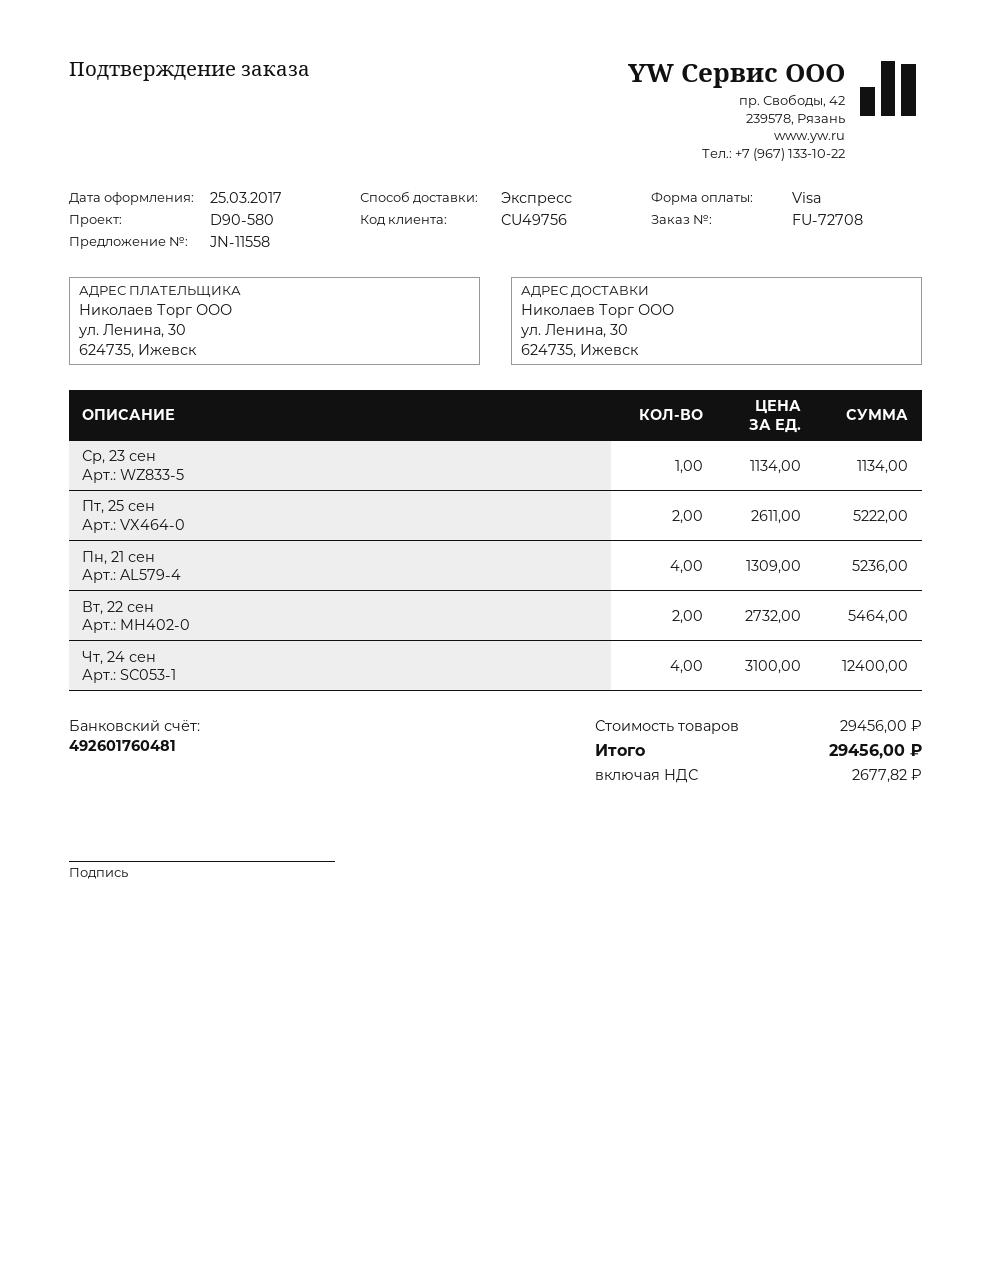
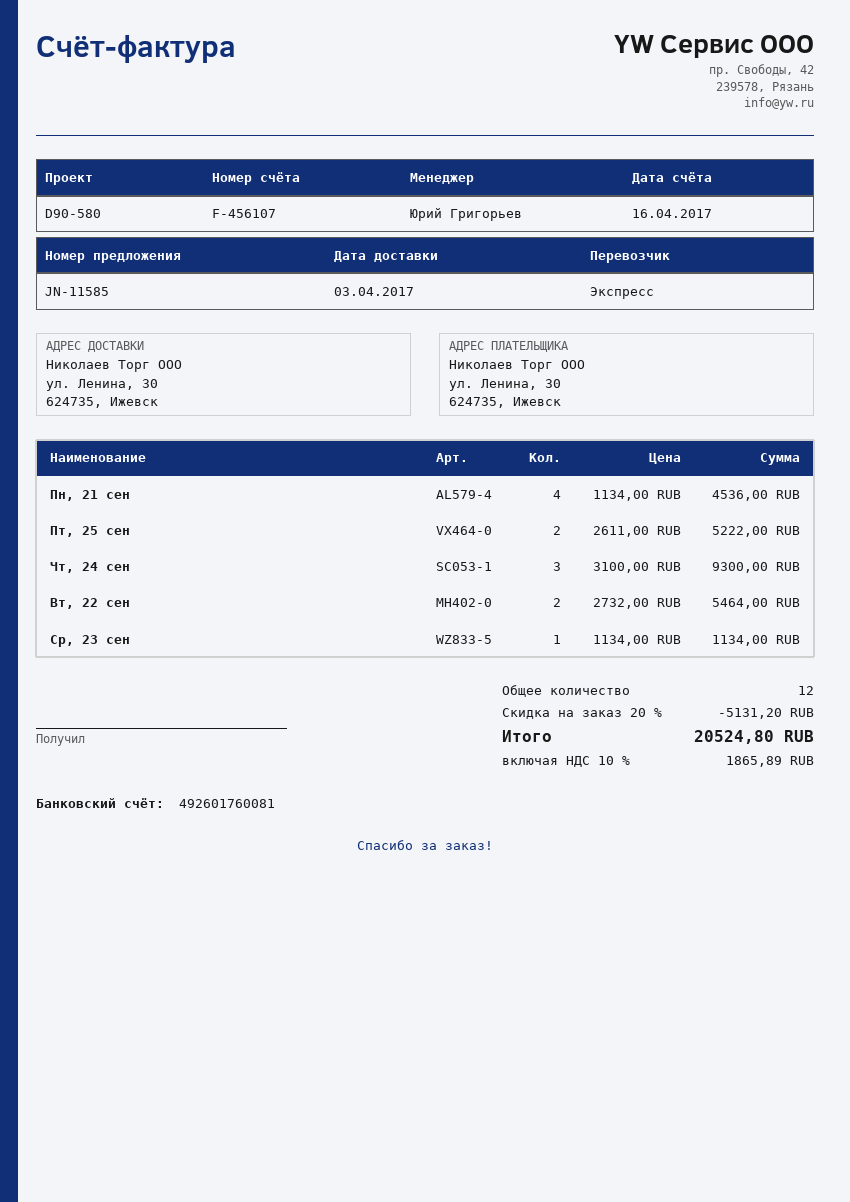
quote number: JN-11558 -> JN-11585
bank account: 492601760481 -> 492601760081
Пн, 21 сен: 4 x 1309.00 = 5236.00 -> 4 x 1134.00 = 4536.00
Чт, 24 сен: 4 x 3100.00 = 12400.00 -> 3 x 3100.00 = 9300.00
discount: none -> 20% = 5131.20
tax: 2677.82 -> 1865.89
total: 29456.00 -> 20524.80

